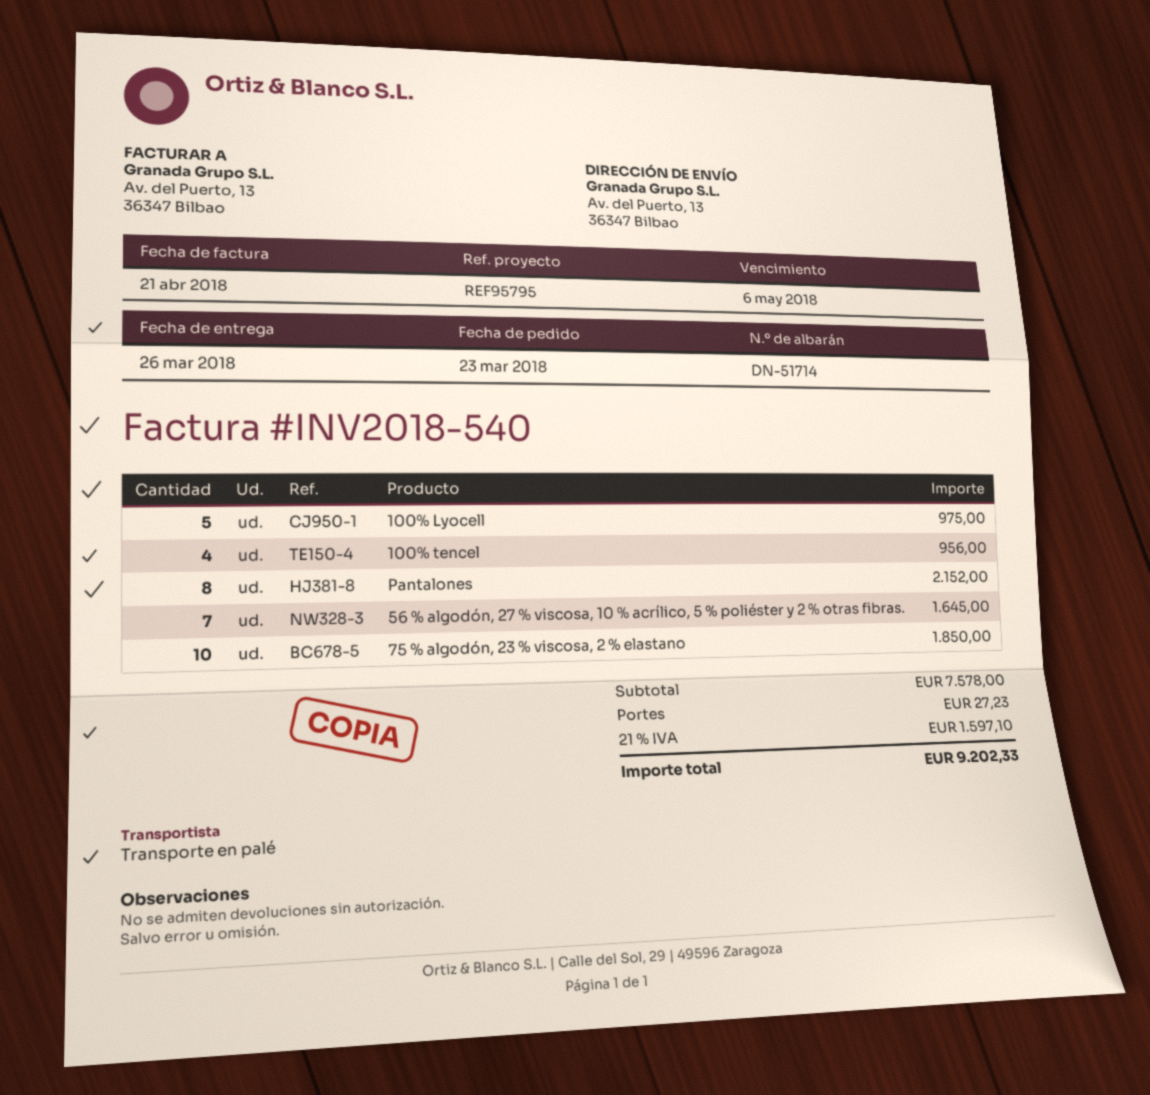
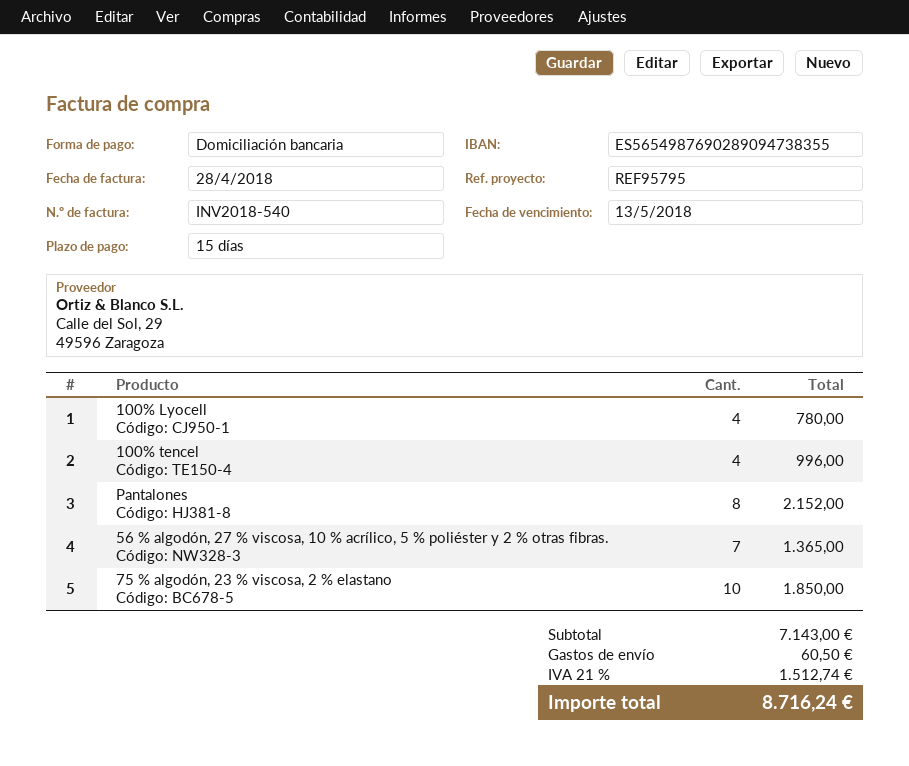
invoice date: 2018-04-21 -> 2018-04-28
due date: 2018-05-06 -> 2018-05-13
100% Lyocell: 5 for 975.00 -> 4 for 780.00
100% tencel: 4 for 956.00 -> 4 for 996.00
56 % algodón, 27 % viscosa, 10 % acrílico, 5 % poliéster y 2 % otras fibras.: 7 for 1645.00 -> 7 for 1365.00
subtotal: 7578.00 -> 7143.00
shipping: 27.23 -> 60.50
tax: 21% = 1597.10 -> 21% = 1512.74
total: 9202.33 -> 8716.24

